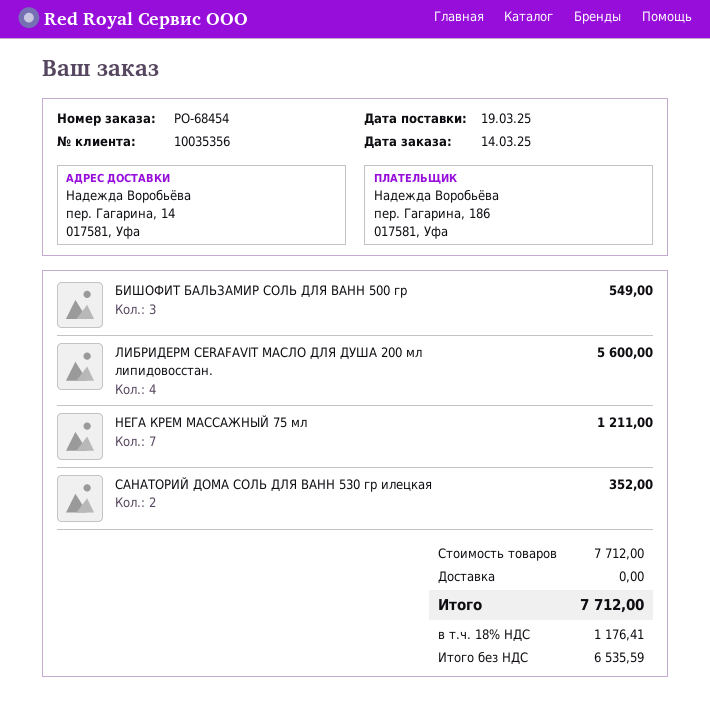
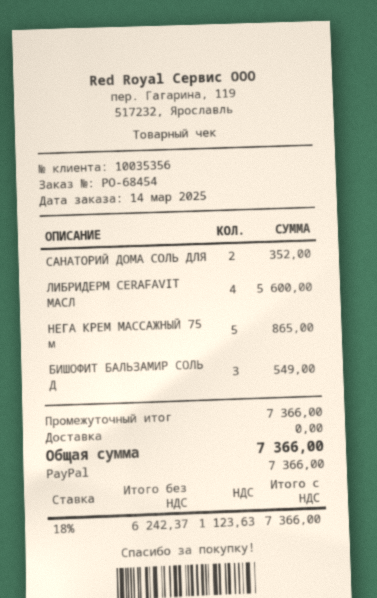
НЕГА КРЕМ МАССАЖНЫЙ 75 мл: 7 for 1211.00 -> 5 for 865.00
subtotal: 7712.00 -> 7366.00
net: 6535.59 -> 6242.37
tax: 18% = 1176.41 -> 18% = 1123.63
total: 7712.00 -> 7366.00

